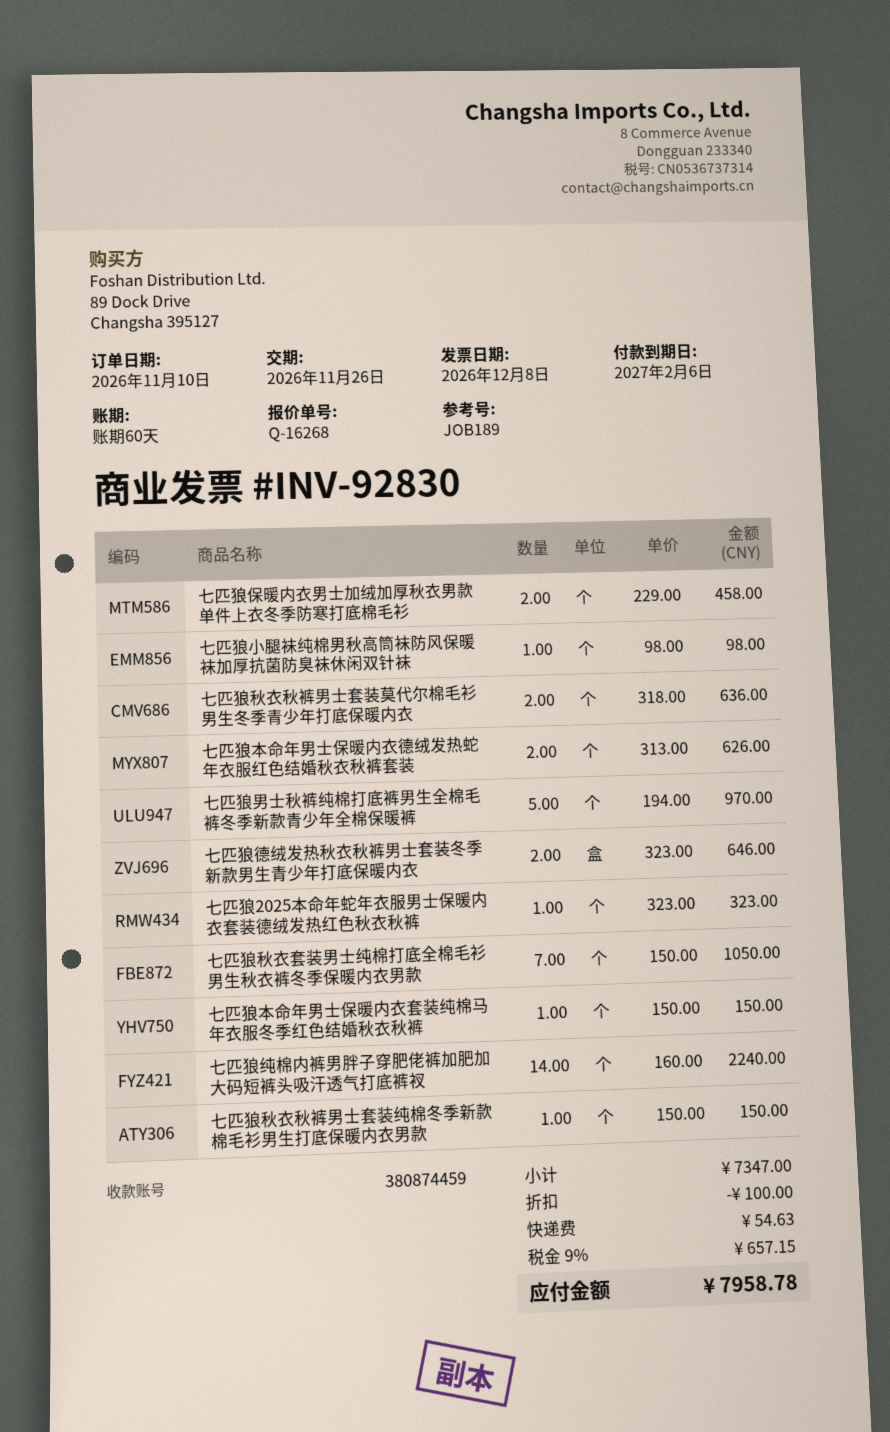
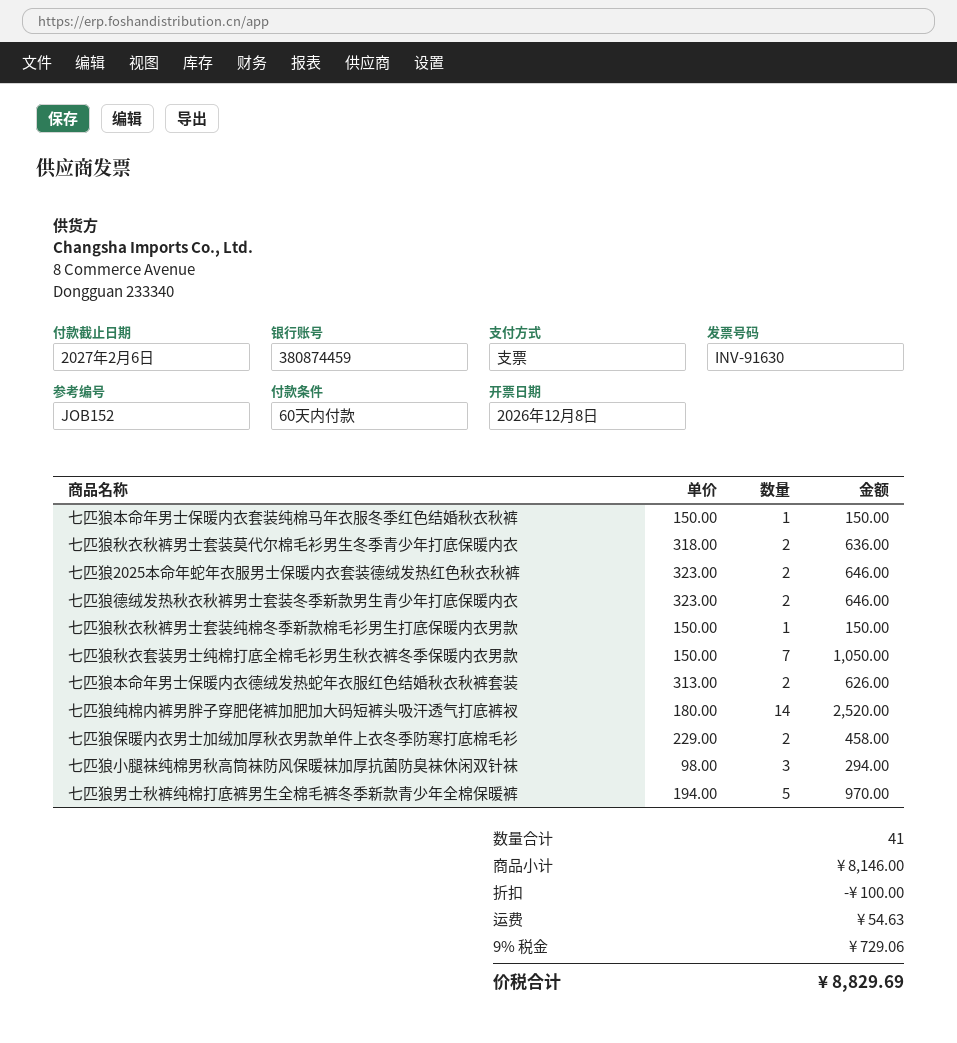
invoice number: INV-92830 -> INV-91630
reference: JOB189 -> JOB152
七匹狼小腿袜纯棉男秋高筒袜防风保暖袜加厚抗菌防臭袜休闲双针袜: 1 x 98.00 = 98.00 -> 3 x 98.00 = 294.00
七匹狼2025本命年蛇年衣服男士保暖内衣套装德绒发热红色秋衣秋裤: 1 x 323.00 = 323.00 -> 2 x 323.00 = 646.00
七匹狼纯棉内裤男胖子穿肥佬裤加肥加大码短裤头吸汗透气打底裤衩: 14 x 160.00 = 2240.00 -> 14 x 180.00 = 2520.00
subtotal: 7347.00 -> 8146.00
tax: 9% = 657.15 -> 9% = 729.06
total: 7958.78 -> 8829.69

